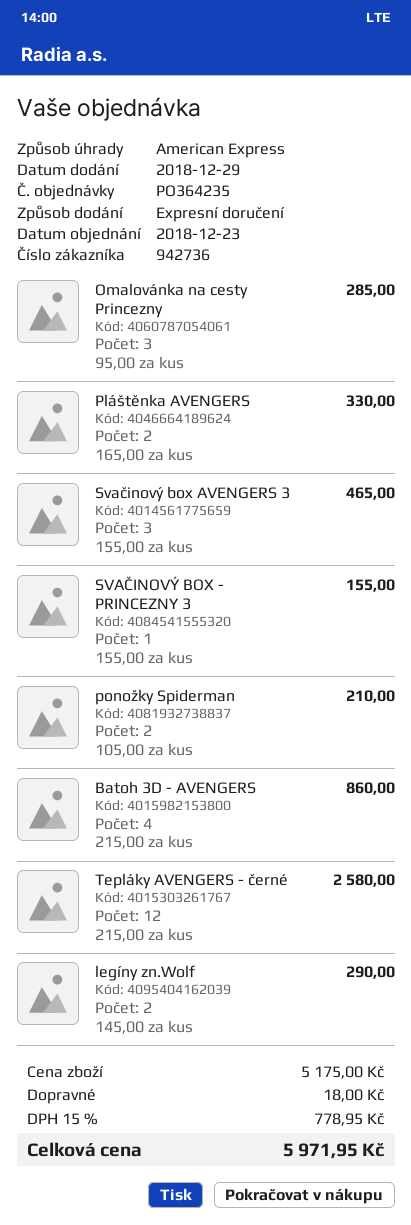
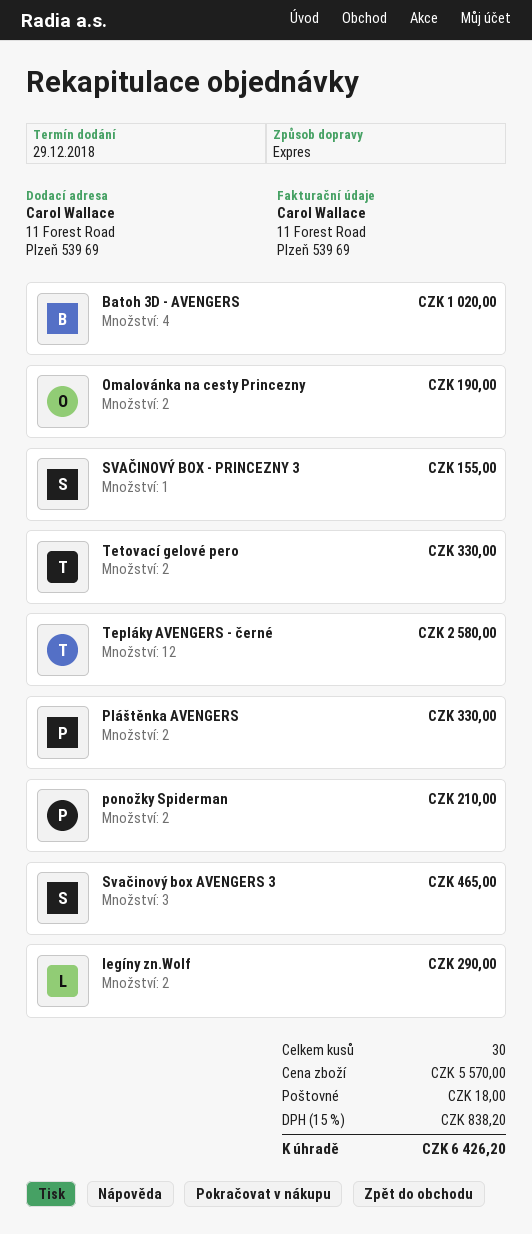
Omalovánka na cesty Princezny: 3 for 285.00 -> 2 for 190.00
Batoh 3D - AVENGERS: 4 for 860.00 -> 4 for 1020.00
Tetovací gelové pero: none -> 2 for 330.00
subtotal: 5175.00 -> 5570.00
tax: 15% = 778.95 -> 15% = 838.20
total: 5971.95 -> 6426.20

